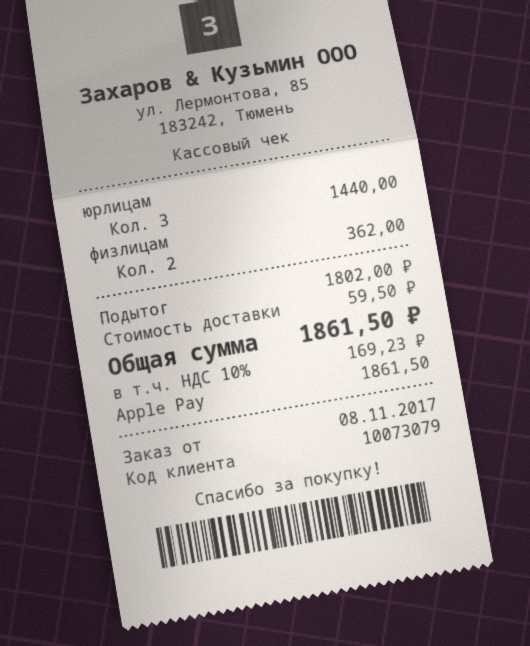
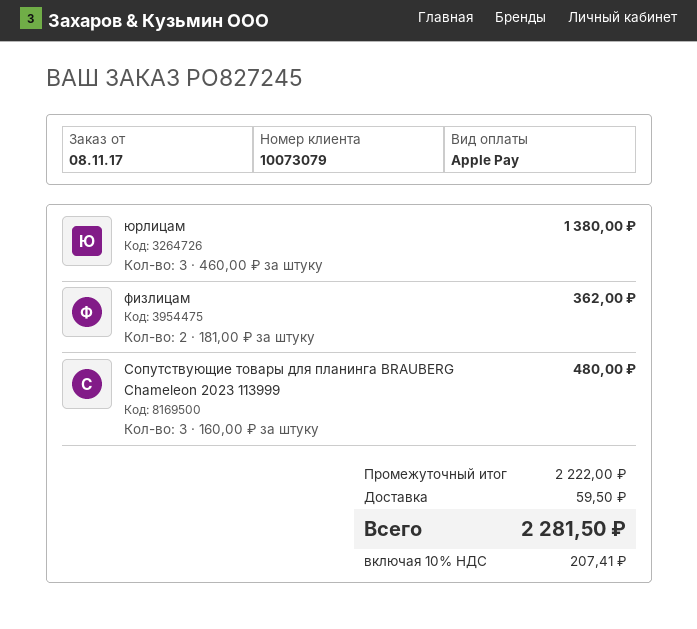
юрлицам: 3 for 1440.00 -> 3 for 1380.00
Сопутствующие товары для планинга BRAUBERG Chameleon 2023 113999: none -> 3 for 480.00
subtotal: 1802.00 -> 2222.00
tax: 10% = 169.23 -> 10% = 207.41
total: 1861.50 -> 2281.50

